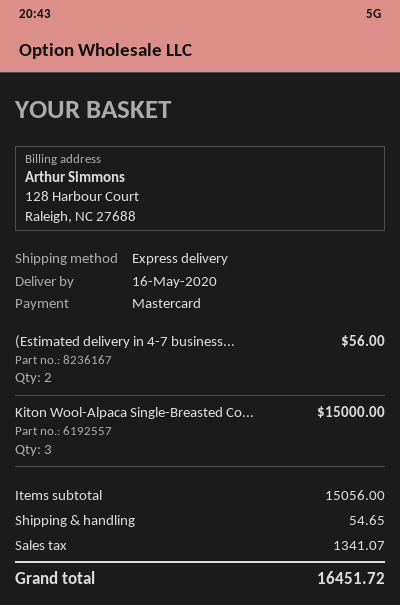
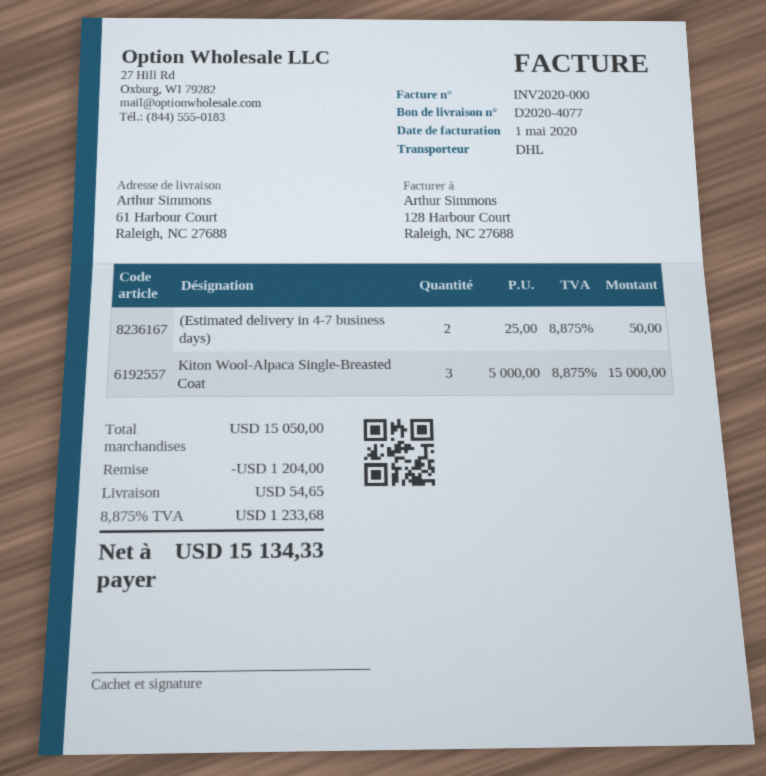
shipping method: express -> DHL
(Estimated delivery in 4-7 business...: 2 for 56.00 -> 2 for 50.00
subtotal: 15056.00 -> 15050.00
discount: none -> 1204.00
tax: 1341.07 -> 1233.68
total: 16451.72 -> 15134.33

